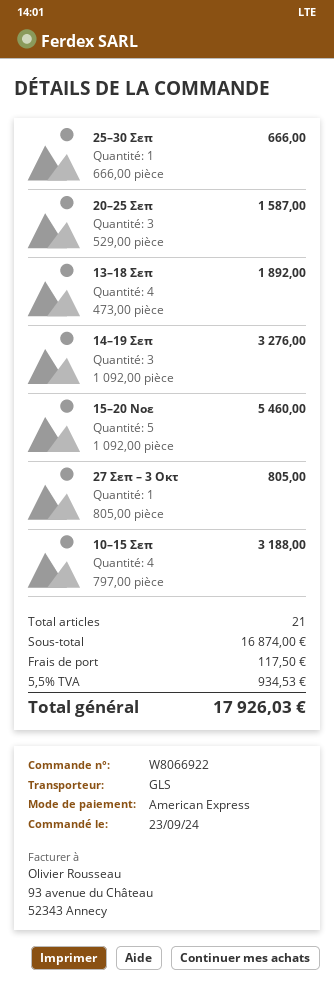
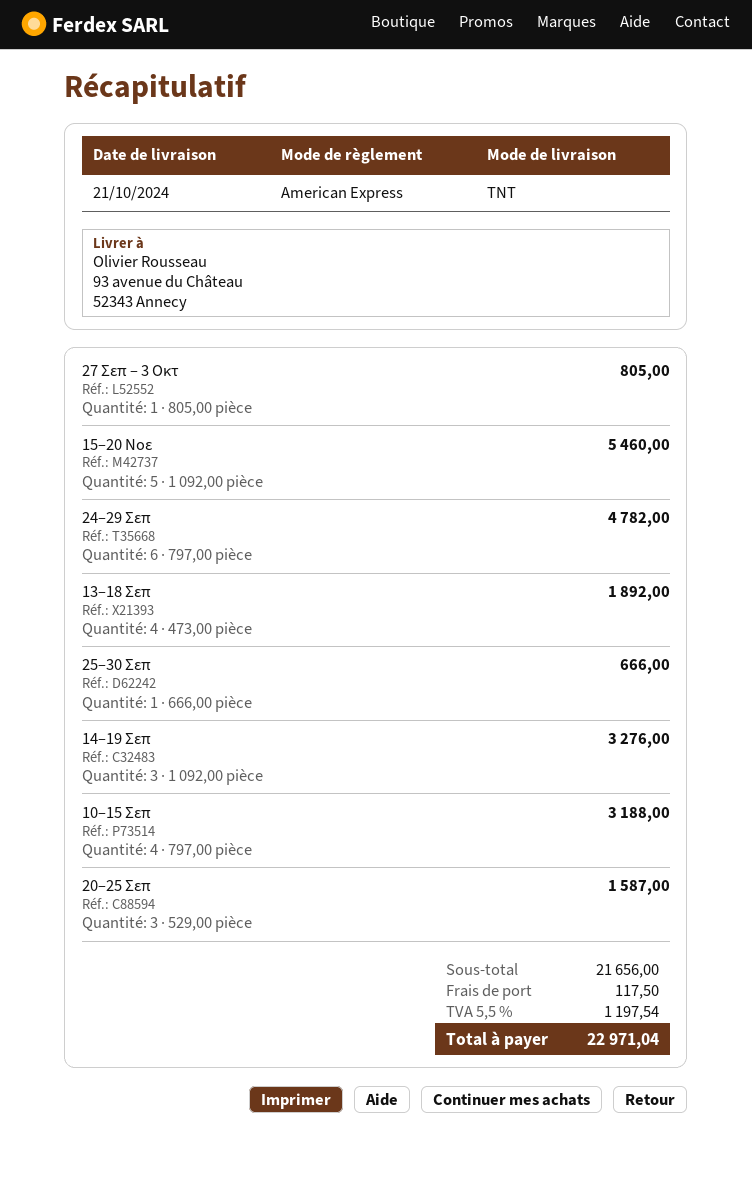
shipping method: GLS -> TNT
24–29 Σεπ: none -> 6 x 797.00 = 4782.00
subtotal: 16874.00 -> 21656.00
tax: 5.5% = 934.53 -> 5.5% = 1197.54
total: 17926.03 -> 22971.04

